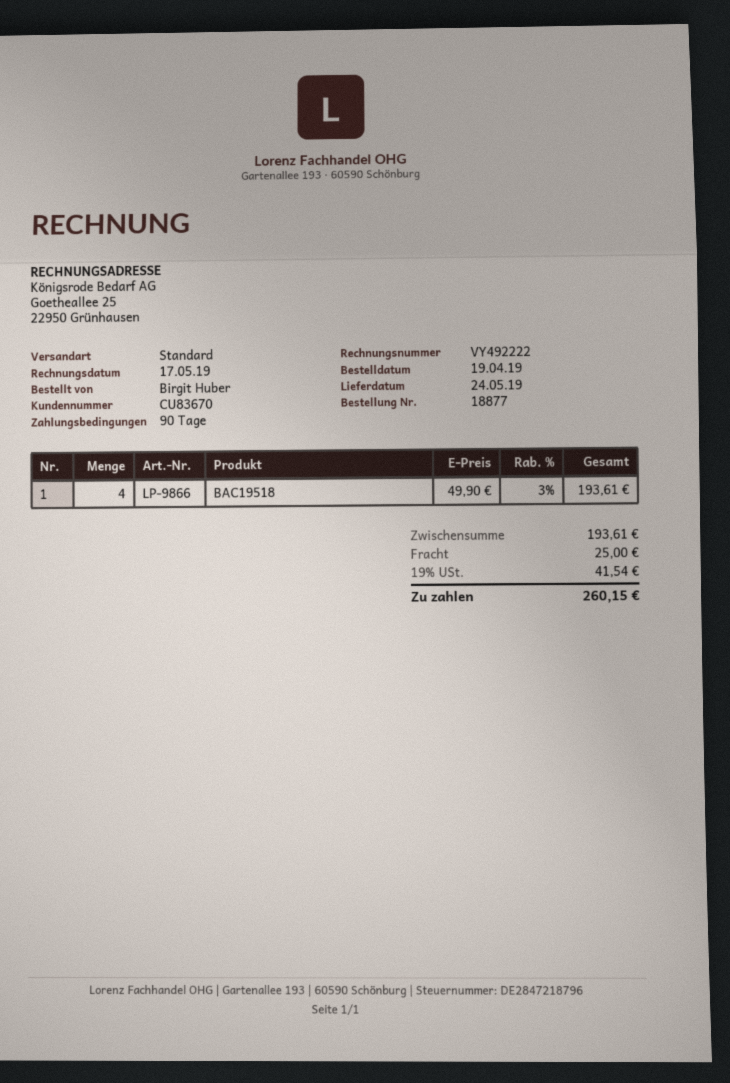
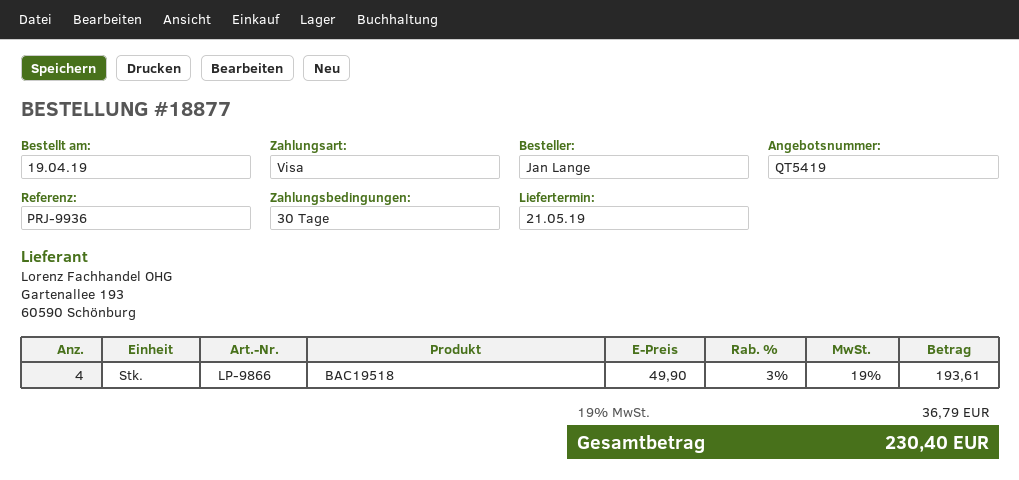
delivery date: 2019-05-24 -> 2019-05-21
payment terms: 90 days -> 30 days
ordered by: Birgit Huber -> Jan Lange
shipping: 25.00 -> none
tax: 19% = 41.54 -> 19% = 36.79
total: 260.15 -> 230.40

